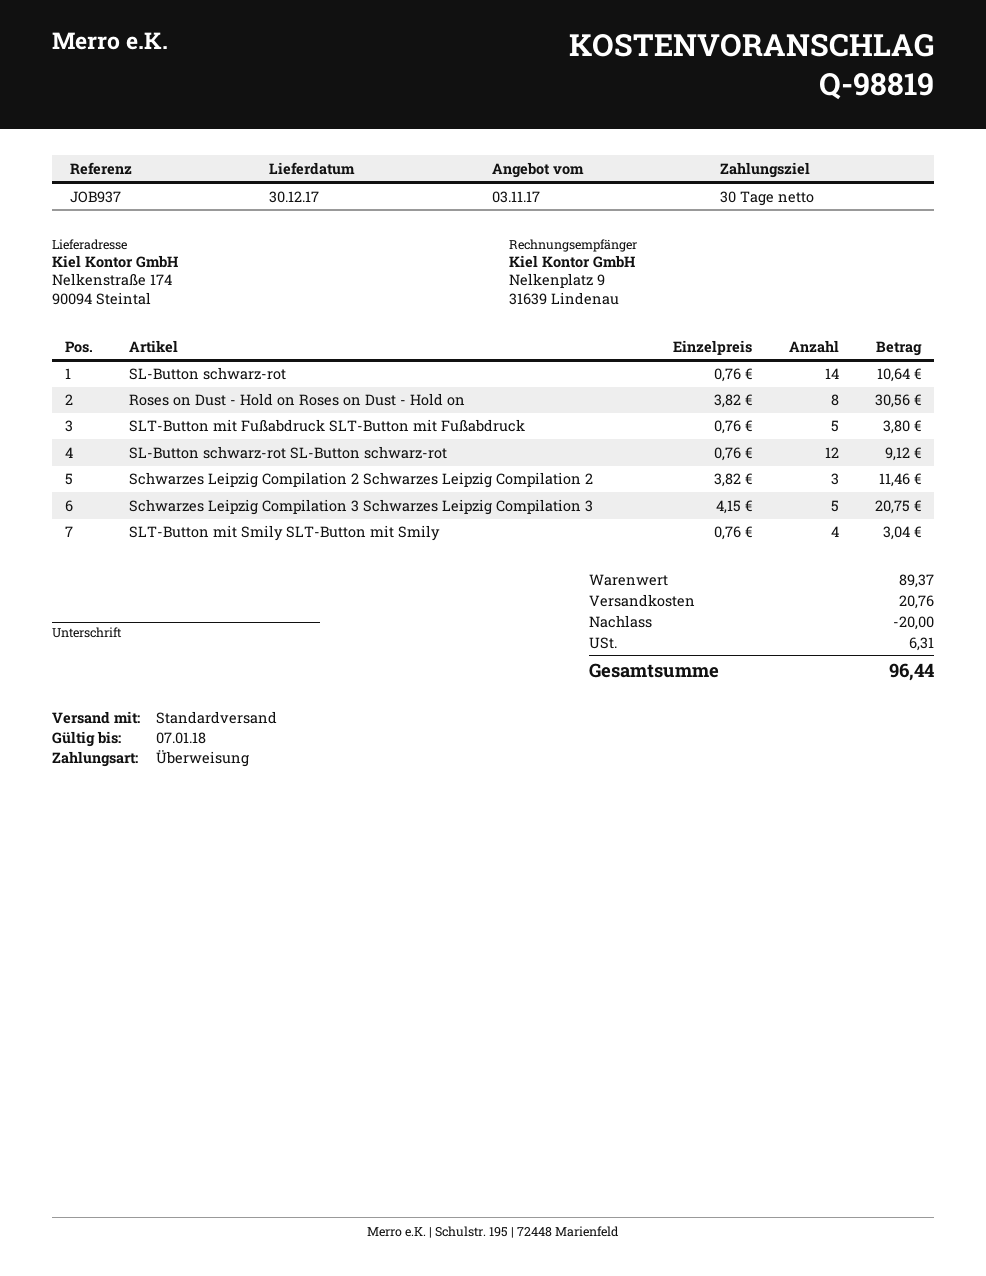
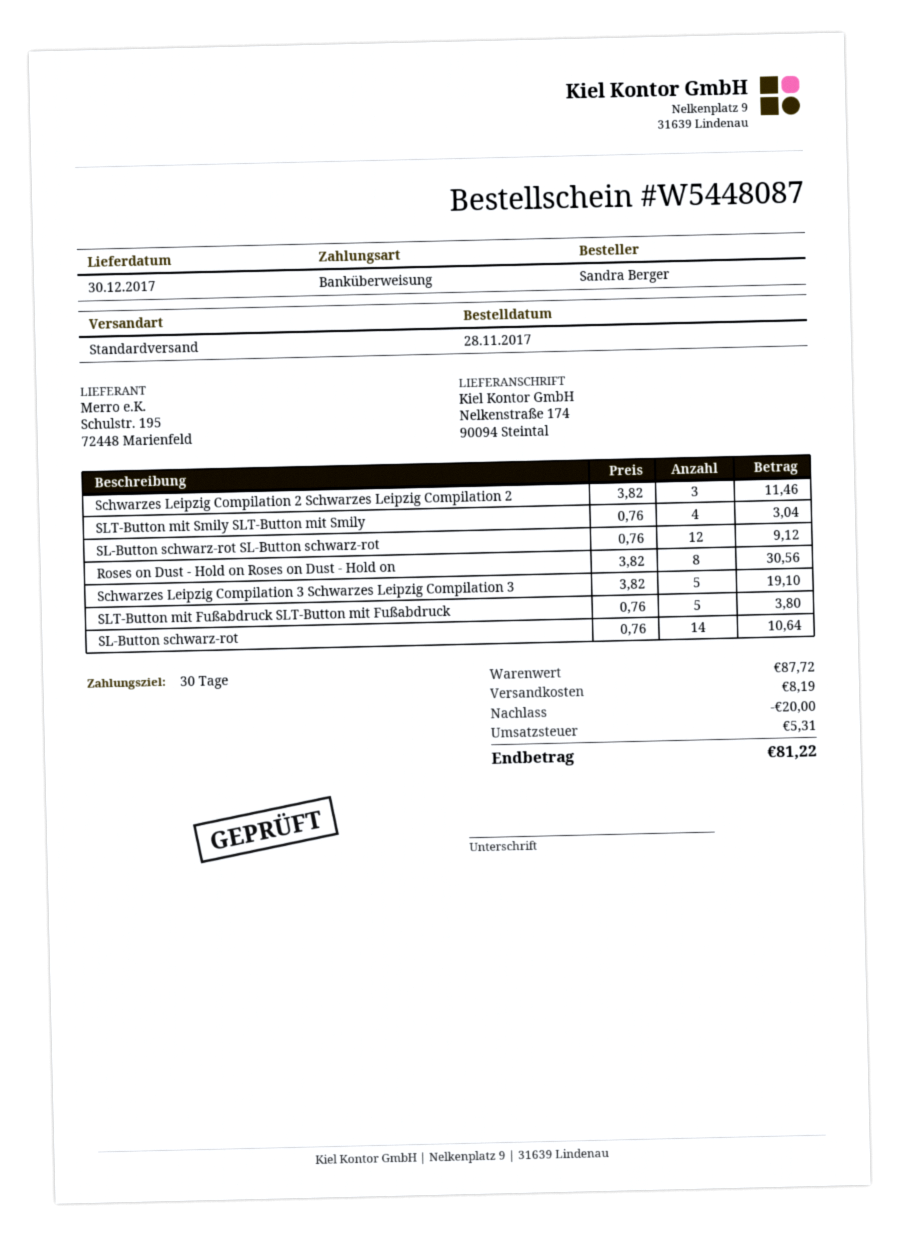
Schwarzes Leipzig Compilation 3 Schwarzes Leipzig Compilation 3: 5 x 4.15 = 20.75 -> 5 x 3.82 = 19.10
subtotal: 89.37 -> 87.72
shipping: 20.76 -> 8.19
tax: 6.31 -> 5.31
total: 96.44 -> 81.22

